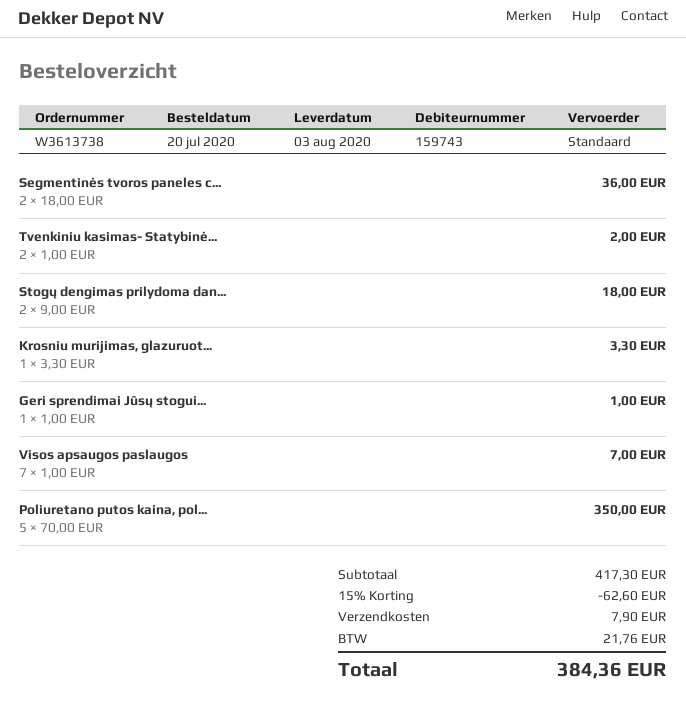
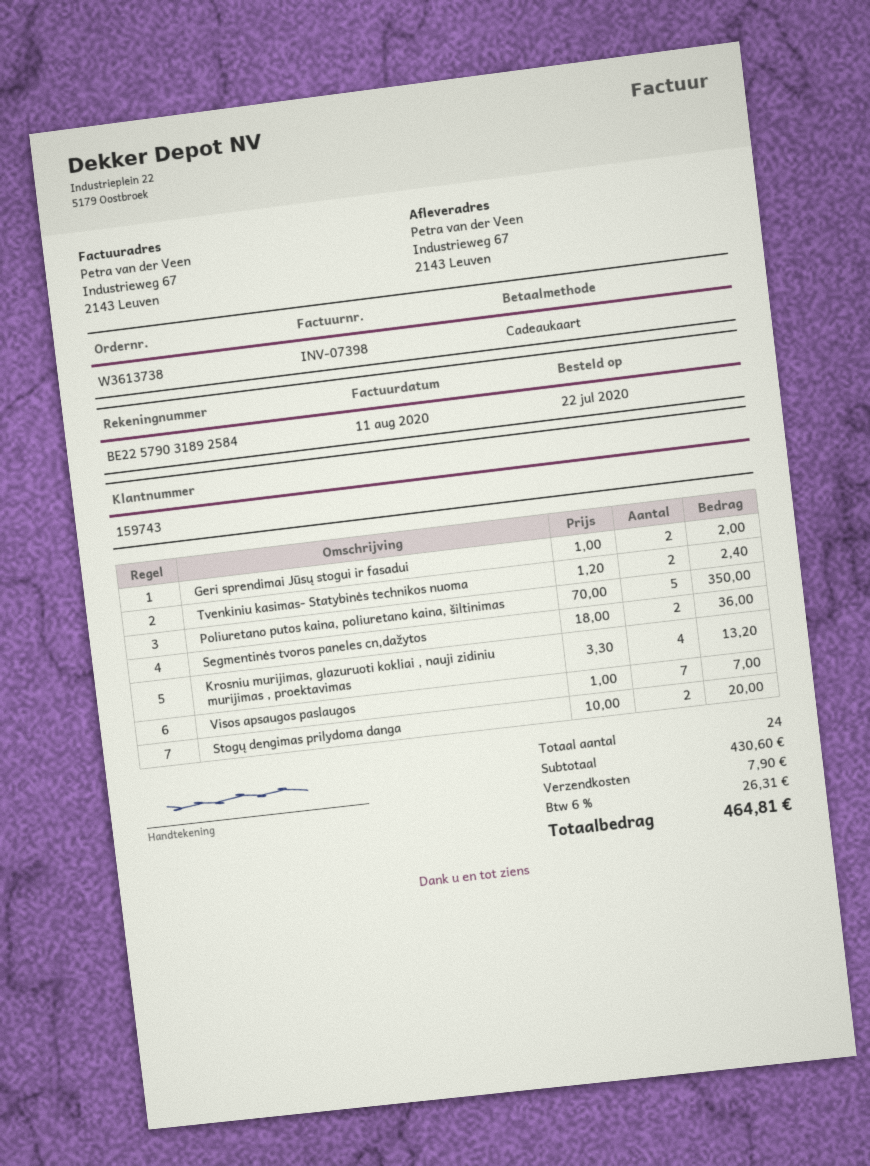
order date: 2020-07-20 -> 2020-07-22
Tvenkiniu kasimas- Statybinė...: 2 x 1.00 = 2.00 -> 2 x 1.20 = 2.40
Stogų dengimas prilydoma dan...: 2 x 9.00 = 18.00 -> 2 x 10.00 = 20.00
Krosniu murijimas, glazuruot...: 1 x 3.30 = 3.30 -> 4 x 3.30 = 13.20
Geri sprendimai Jūsų stogui...: 1 x 1.00 = 1.00 -> 2 x 1.00 = 2.00
subtotal: 417.30 -> 430.60
discount: 15% = 62.60 -> none
tax: 21.76 -> 26.31
total: 384.36 -> 464.81

